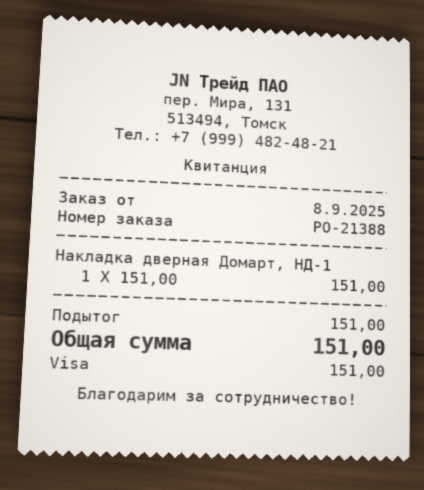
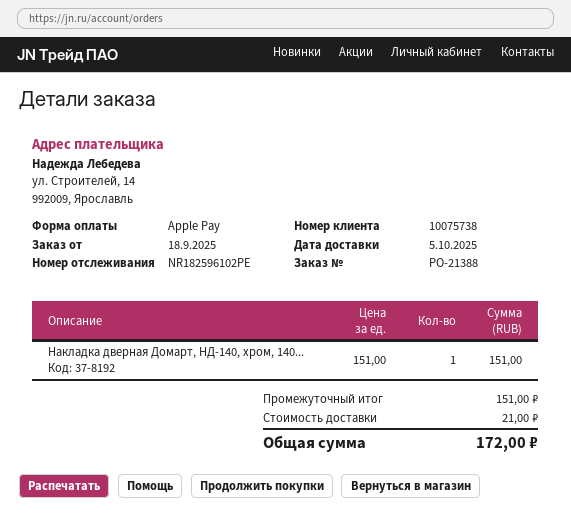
order date: 2025-09-08 -> 2025-09-18
payment method: Visa -> Apple Pay
shipping: none -> 21.00
total: 151.00 -> 172.00

